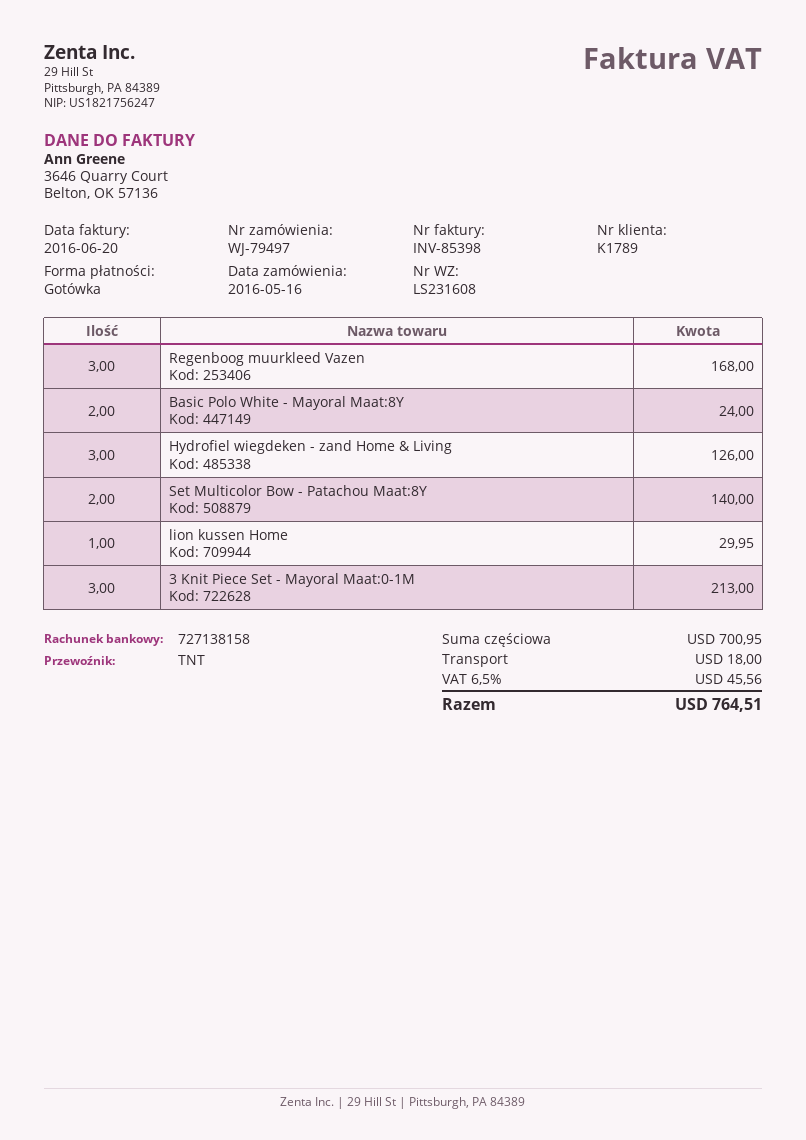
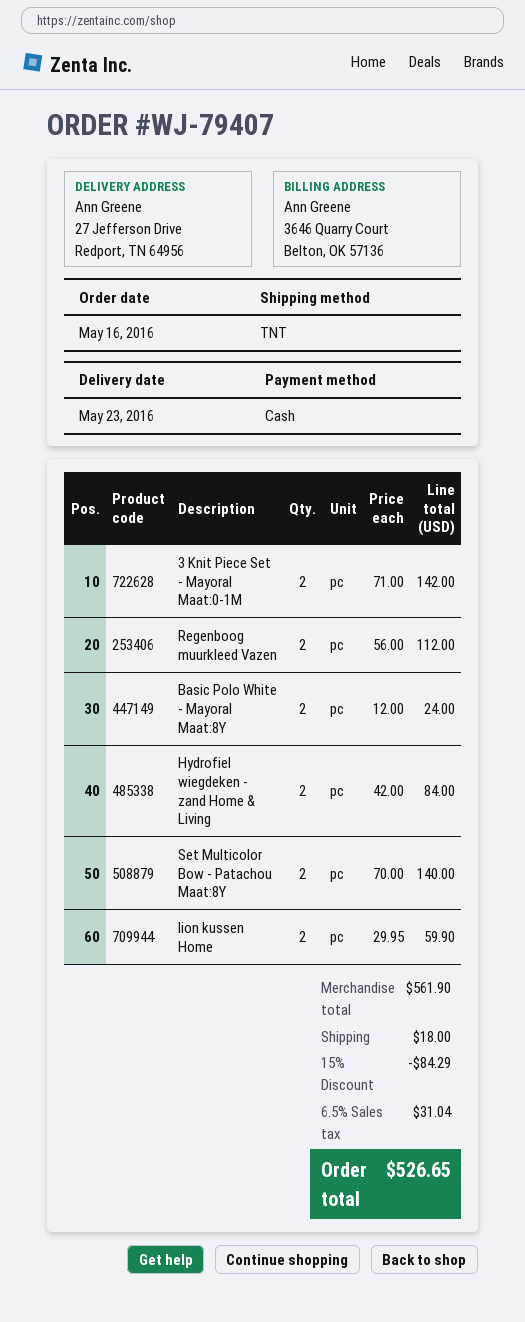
order number: WJ-79497 -> WJ-79407
Regenboog muurkleed Vazen: 3 for 168.00 -> 2 for 112.00
Hydrofiel wiegdeken - zand Home & Living: 3 for 126.00 -> 2 for 84.00
lion kussen Home: 1 for 29.95 -> 2 for 59.90
3 Knit Piece Set - Mayoral Maat:0-1M: 3 for 213.00 -> 2 for 142.00
subtotal: 700.95 -> 561.90
discount: none -> 15% = 84.29
tax: 6.5% = 45.56 -> 6.5% = 31.04
total: 764.51 -> 526.65

